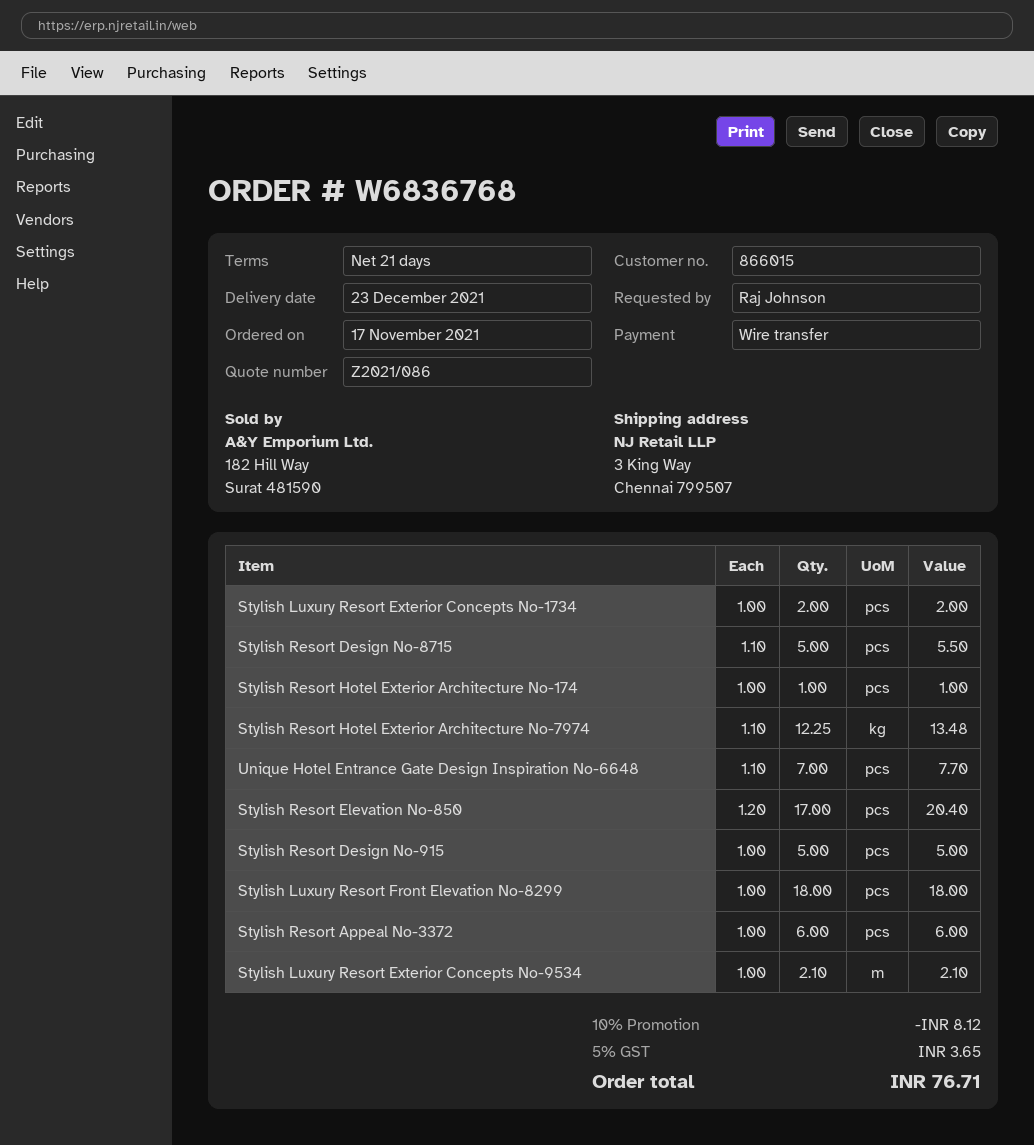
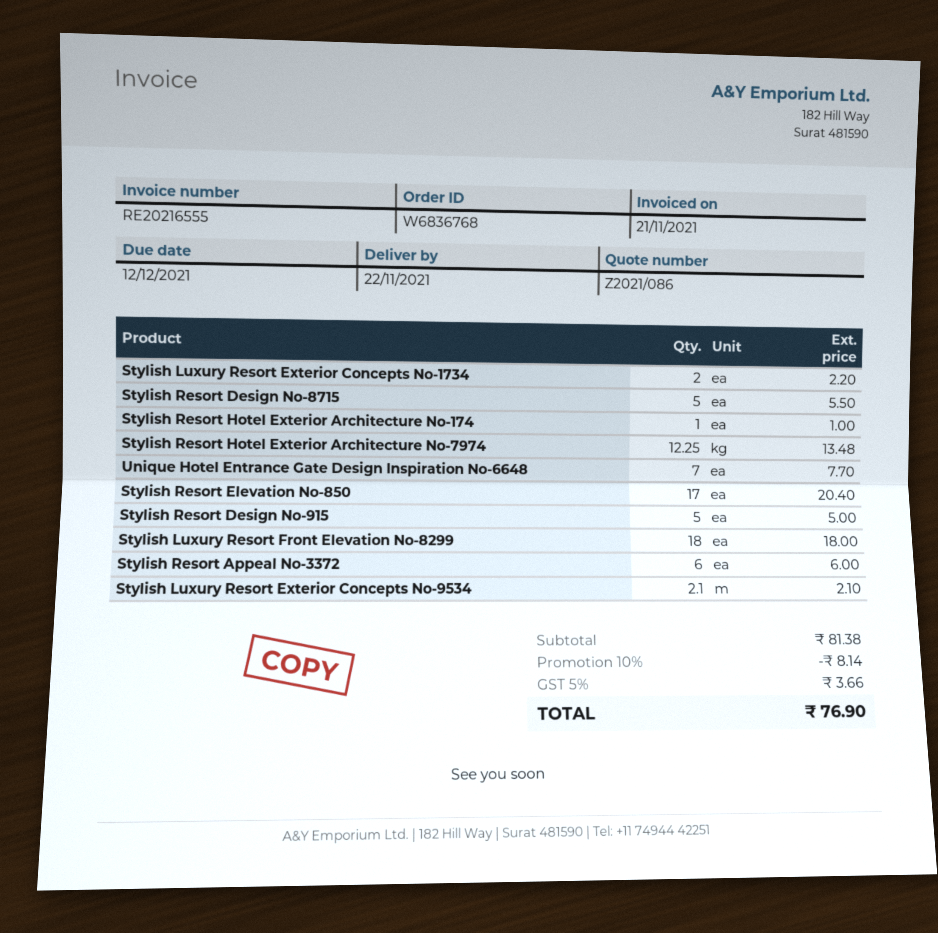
delivery date: 2021-12-23 -> 2021-11-22
Stylish Luxury Resort Exterior Concepts No-1734: 2 for 2.00 -> 2 for 2.20
discount: 10% = 8.12 -> 10% = 8.14
tax: 5% = 3.65 -> 5% = 3.66
total: 76.71 -> 76.90

